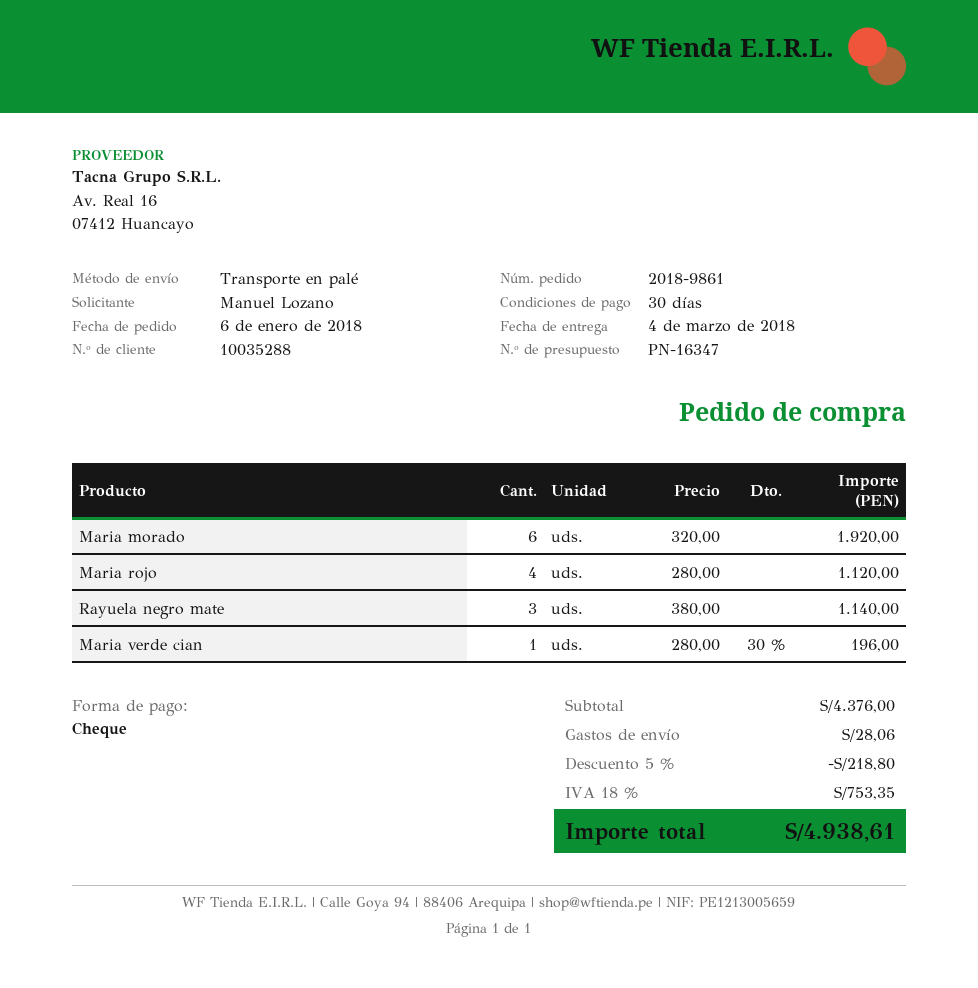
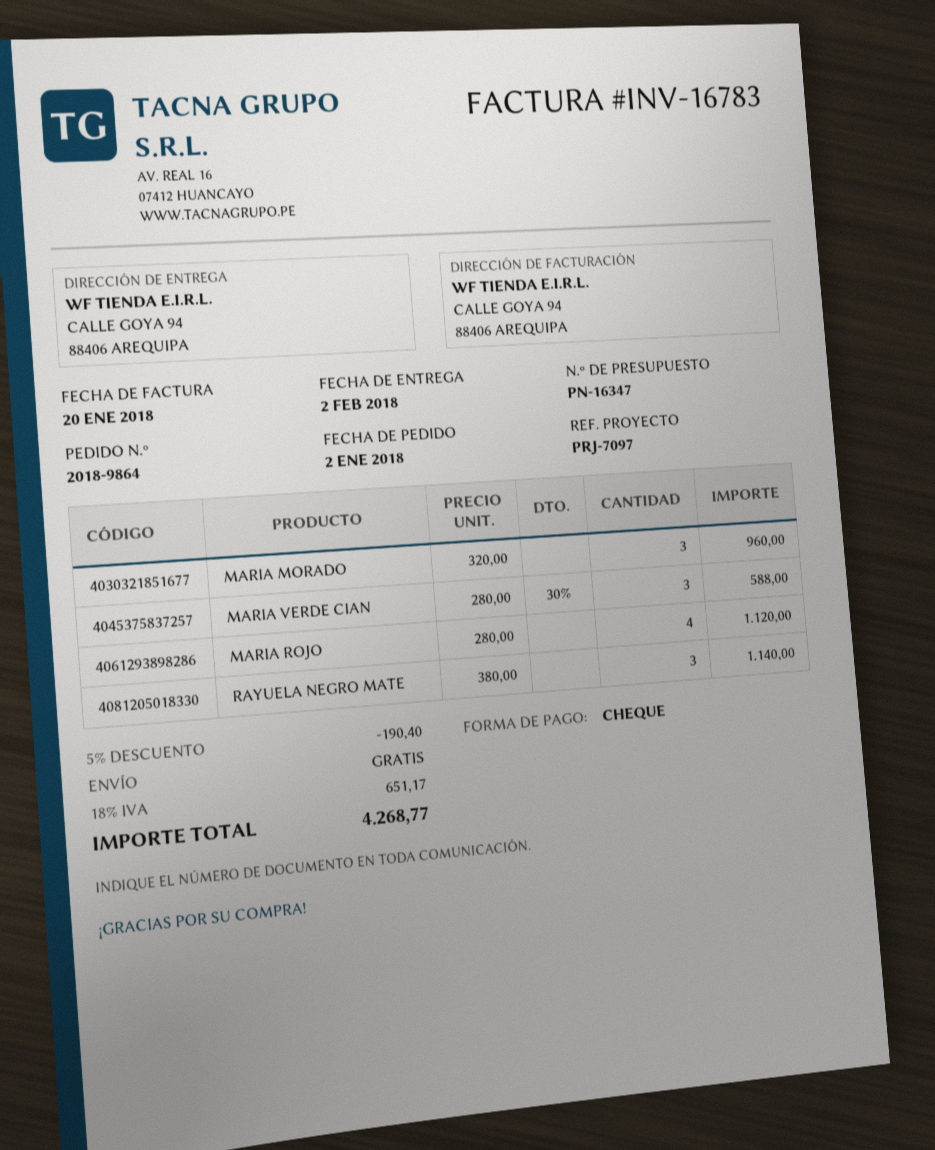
order number: 2018-9861 -> 2018-9864
order date: 2018-01-06 -> 2018-01-02
delivery date: 2018-03-04 -> 2018-02-02
Maria morado: 6 x 320.00 = 1920.00 -> 3 x 320.00 = 960.00
Maria verde cian: 1 x 280.00 - 30% = 196.00 -> 3 x 280.00 - 30% = 588.00
discount: 5% = 218.80 -> 5% = 190.40
shipping: 28.06 -> 0.00
tax: 18% = 753.35 -> 18% = 651.17
total: 4938.61 -> 4268.77

